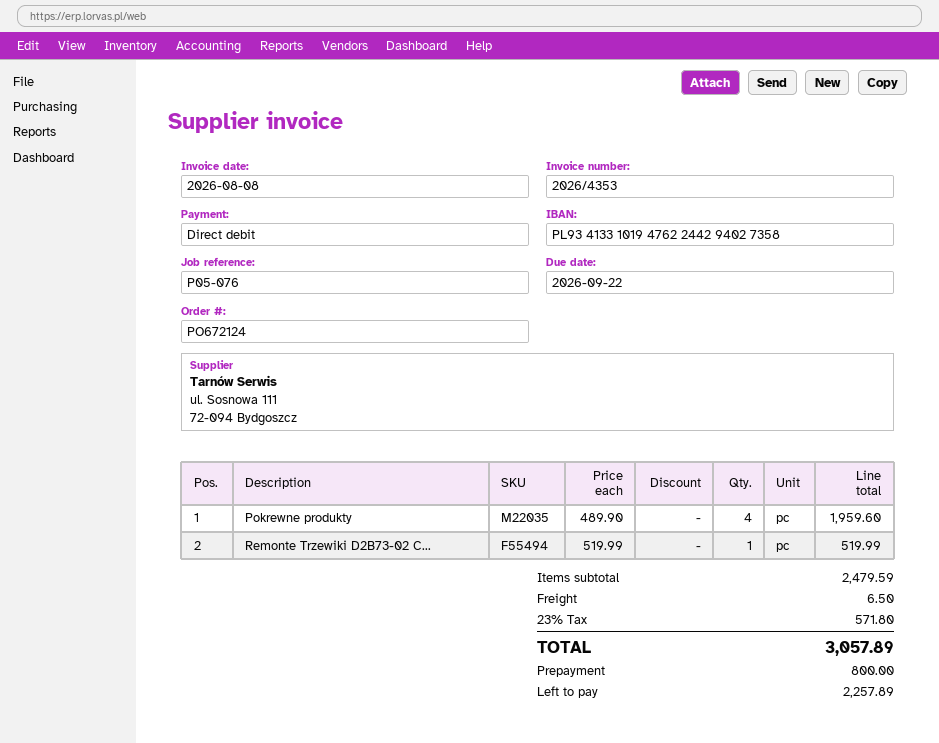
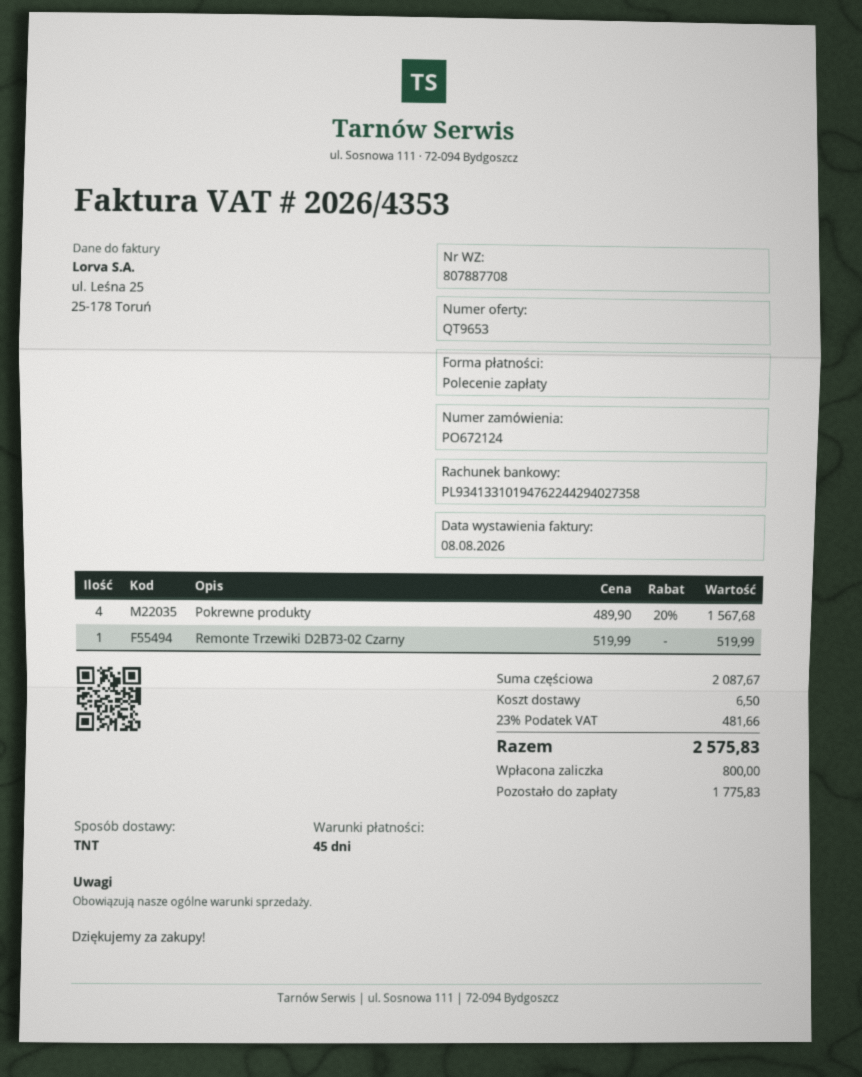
Pokrewne produkty: 4 x 489.90 = 1959.60 -> 4 x 489.90 - 20% = 1567.68
subtotal: 2479.59 -> 2087.67
tax: 23% = 571.80 -> 23% = 481.66
total: 3057.89 -> 2575.83
balance: 2257.89 -> 1775.83

